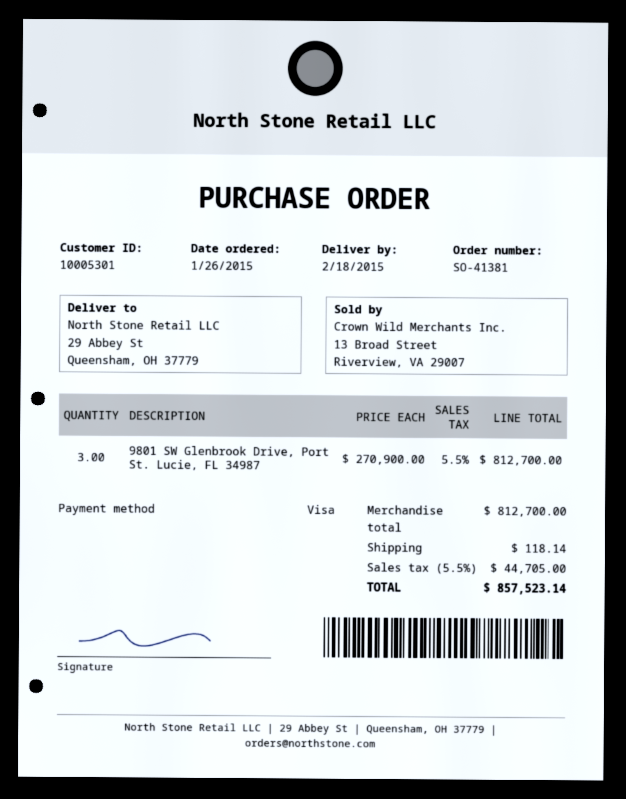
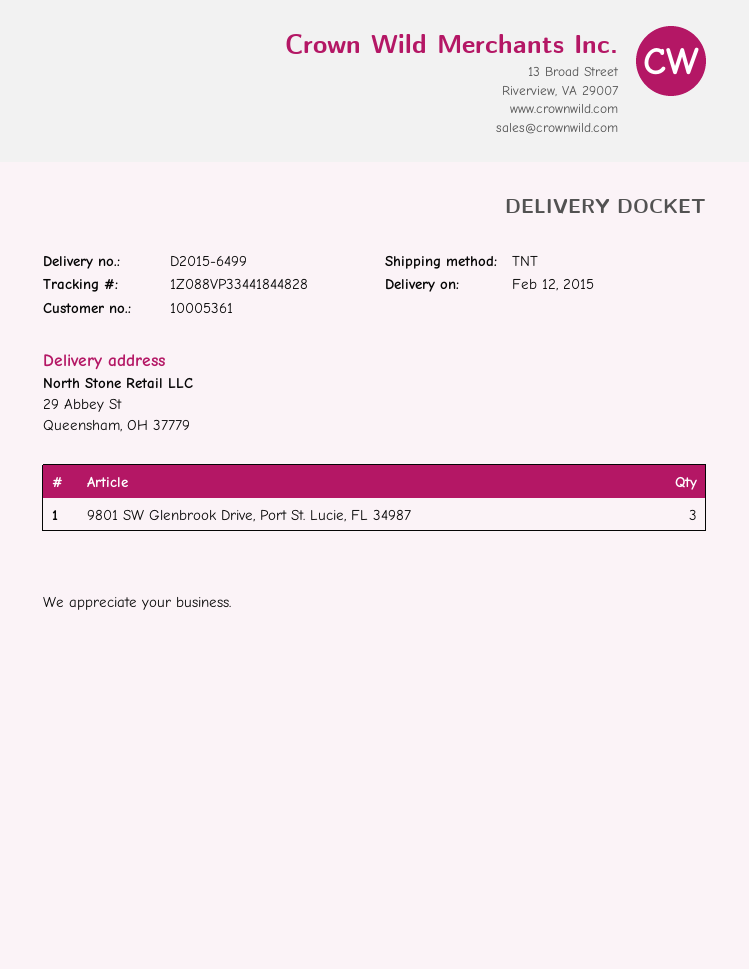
delivery date: 2015-02-18 -> 2015-02-12
customer number: 10005301 -> 10005361

